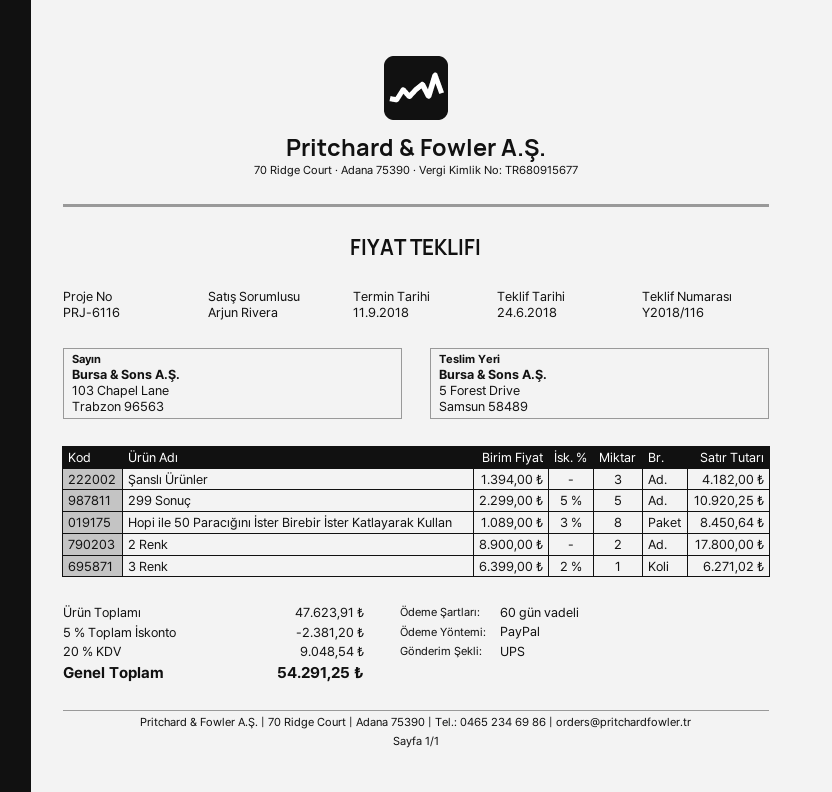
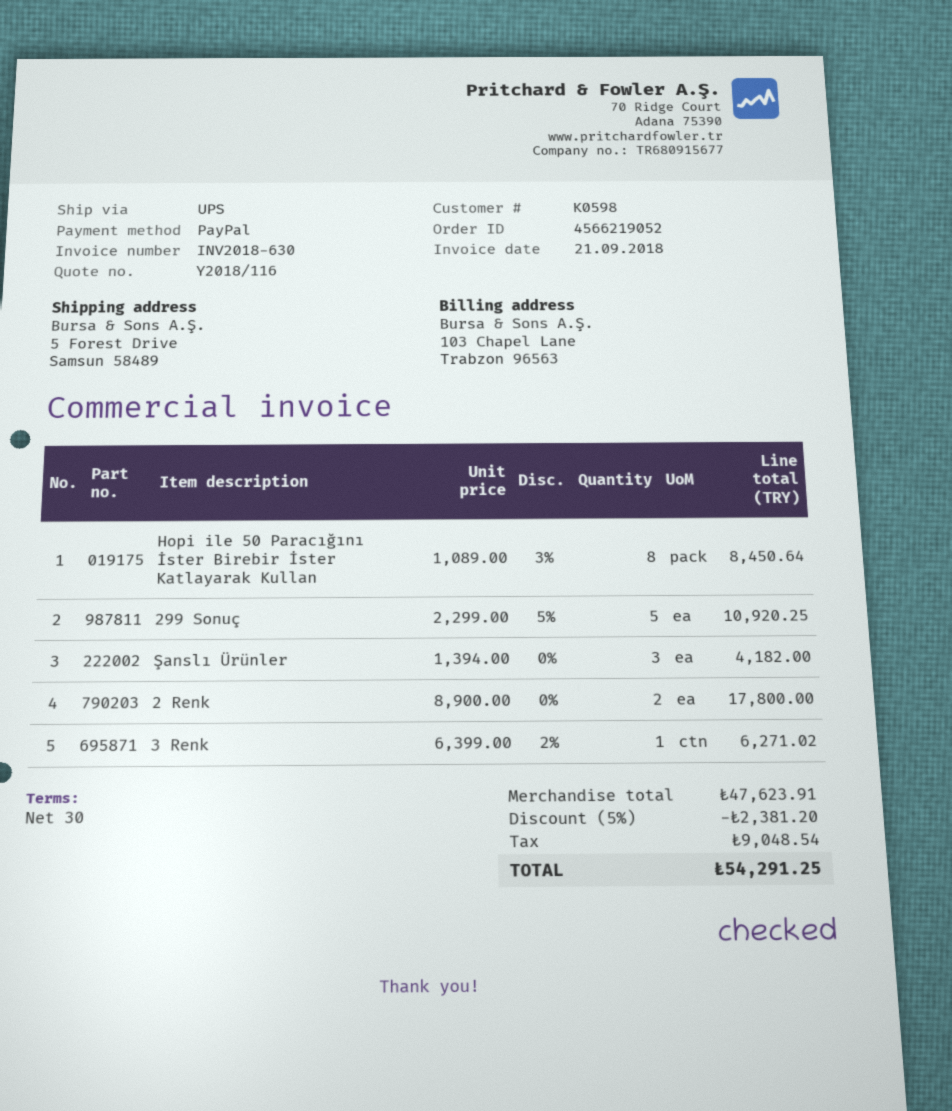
payment terms: 60 days -> 30 days

